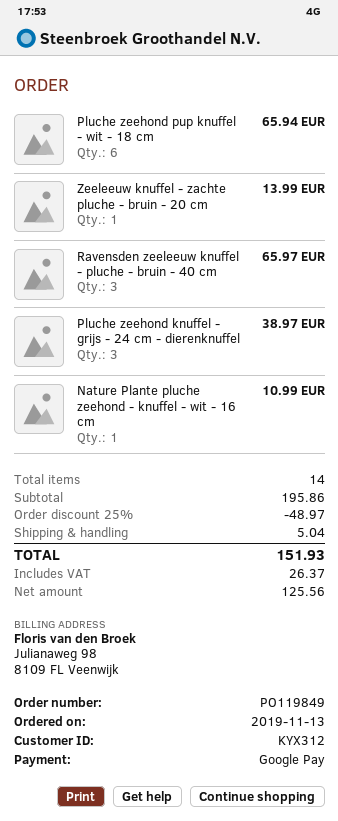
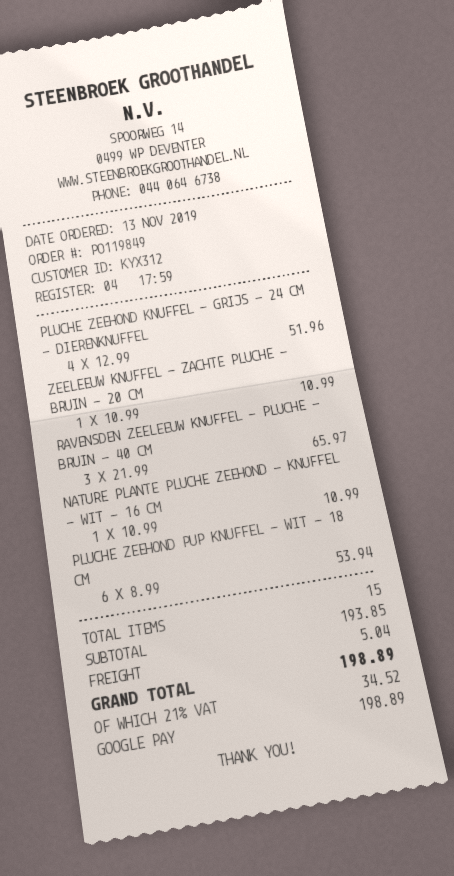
Pluche zeehond pup knuffel - wit - 18 cm: 6 for 65.94 -> 6 for 53.94
Zeeleeuw knuffel - zachte pluche - bruin - 20 cm: 1 for 13.99 -> 1 for 10.99
Pluche zeehond knuffel - grijs - 24 cm - dierenknuffel: 3 for 38.97 -> 4 for 51.96
total quantity: 14 -> 15
subtotal: 195.86 -> 193.85
discount: 25% = 48.97 -> none
tax: 26.37 -> 34.52
total: 151.93 -> 198.89

